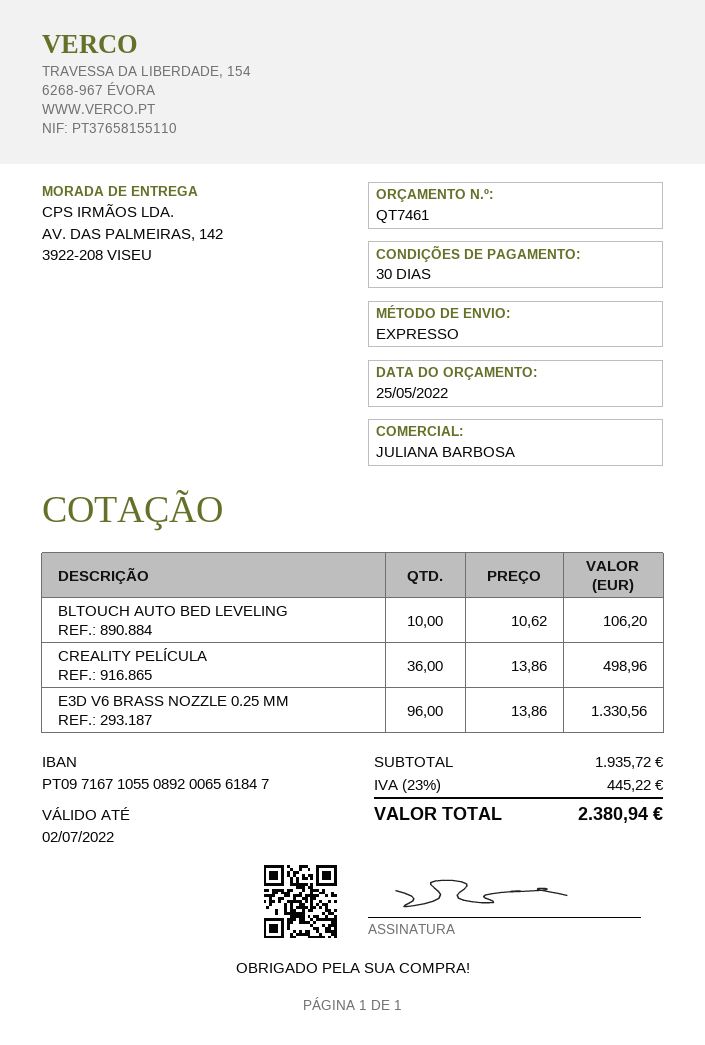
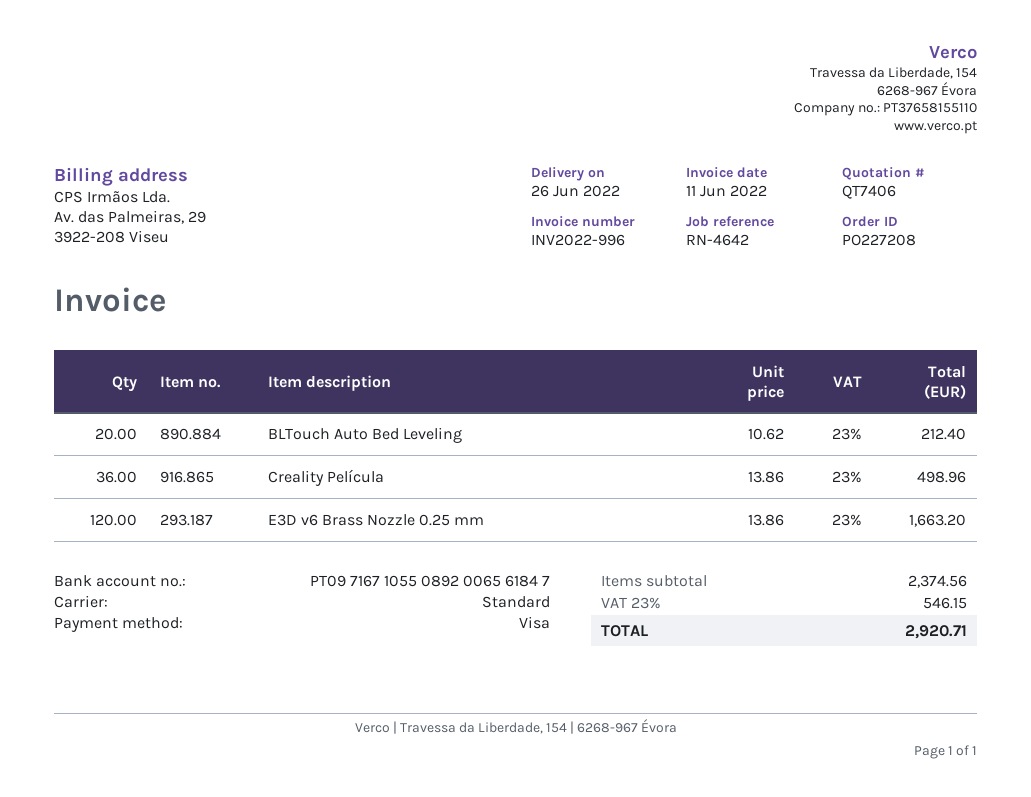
quote number: QT7461 -> QT7406
shipping method: express -> standard
BLTOUCH AUTO BED LEVELING: 10 x 10.62 = 106.20 -> 20 x 10.62 = 212.40
E3D V6 BRASS NOZZLE 0.25 MM: 96 x 13.86 = 1330.56 -> 120 x 13.86 = 1663.20
subtotal: 1935.72 -> 2374.56
tax: 23% = 445.22 -> 23% = 546.15
total: 2380.94 -> 2920.71

